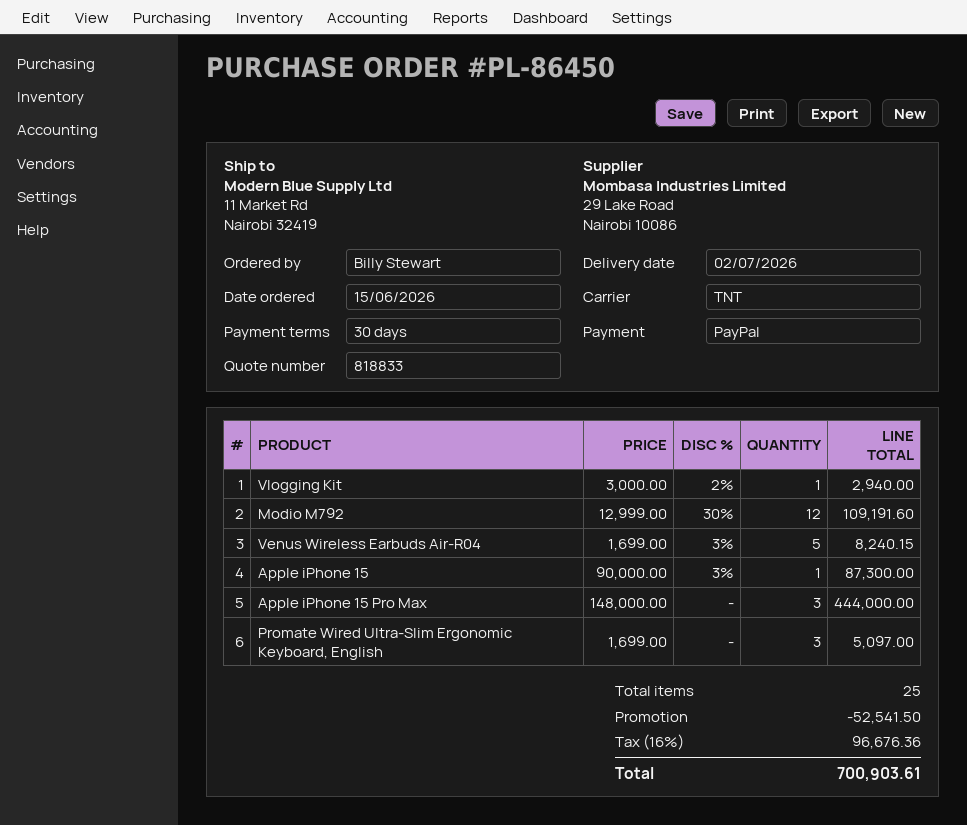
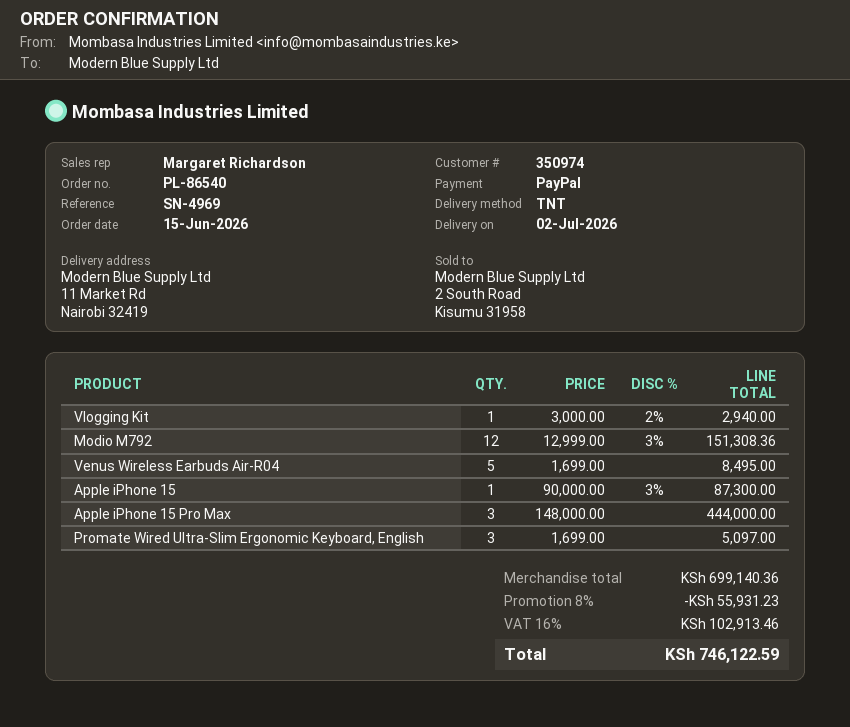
order number: PL-86450 -> PL-86540
Modio M792: 12 x 12999.00 - 30% = 109191.60 -> 12 x 12999.00 - 3% = 151308.36
Venus Wireless Earbuds Air-R04: 5 x 1699.00 - 3% = 8240.15 -> 5 x 1699.00 = 8495.00
discount: 52541.50 -> 55931.23
tax: 16% = 96676.36 -> 16% = 102913.46
total: 700903.61 -> 746122.59

